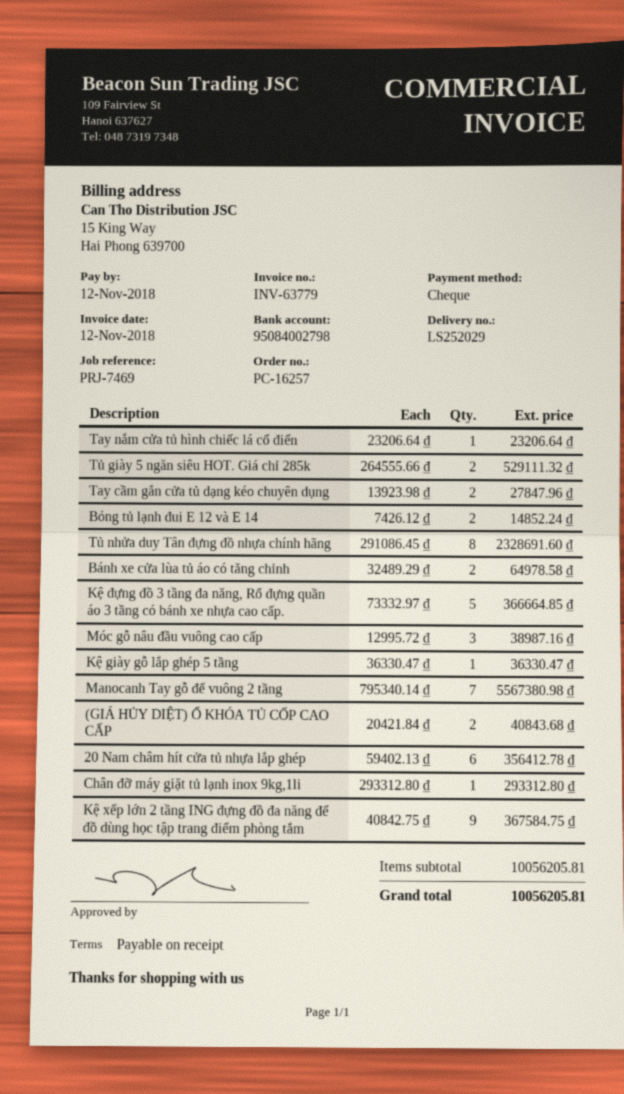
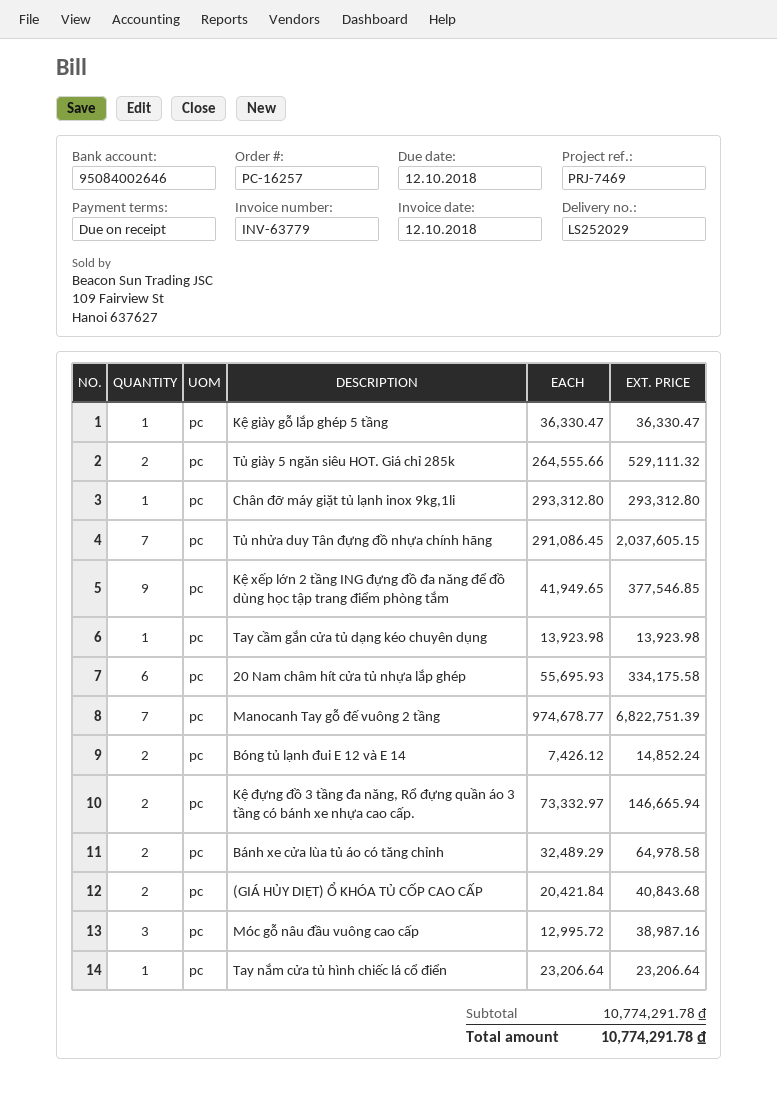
invoice date: 2018-11-12 -> 2018-10-12
due date: 2018-11-12 -> 2018-10-12
bank account: 95084002798 -> 95084002646
Tay cầm gắn cửa tủ dạng kéo chuyên dụng: 2 x 13923.98 = 27847.96 -> 1 x 13923.98 = 13923.98
Tủ nhửa duy Tân đựng đồ nhựa chính hãng: 8 x 291086.45 = 2328691.60 -> 7 x 291086.45 = 2037605.15
Kệ đựng đồ 3 tầng đa năng, Rổ đựng quần áo 3 tầng có bánh xe nhựa cao cấp.: 5 x 73332.97 = 366664.85 -> 2 x 73332.97 = 146665.94
Manocanh Tay gỗ đế vuông 2 tầng: 7 x 795340.14 = 5567380.98 -> 7 x 974678.77 = 6822751.39
20 Nam châm hít cửa tủ nhựa lắp ghép: 6 x 59402.13 = 356412.78 -> 6 x 55695.93 = 334175.58
Kệ xếp lớn 2 tầng ING đựng đồ đa năng để đồ dùng học tập trang điểm phòng tắm: 9 x 40842.75 = 367584.75 -> 9 x 41949.65 = 377546.85
subtotal: 10056205.81 -> 10774291.78
total: 10056205.81 -> 10774291.78

